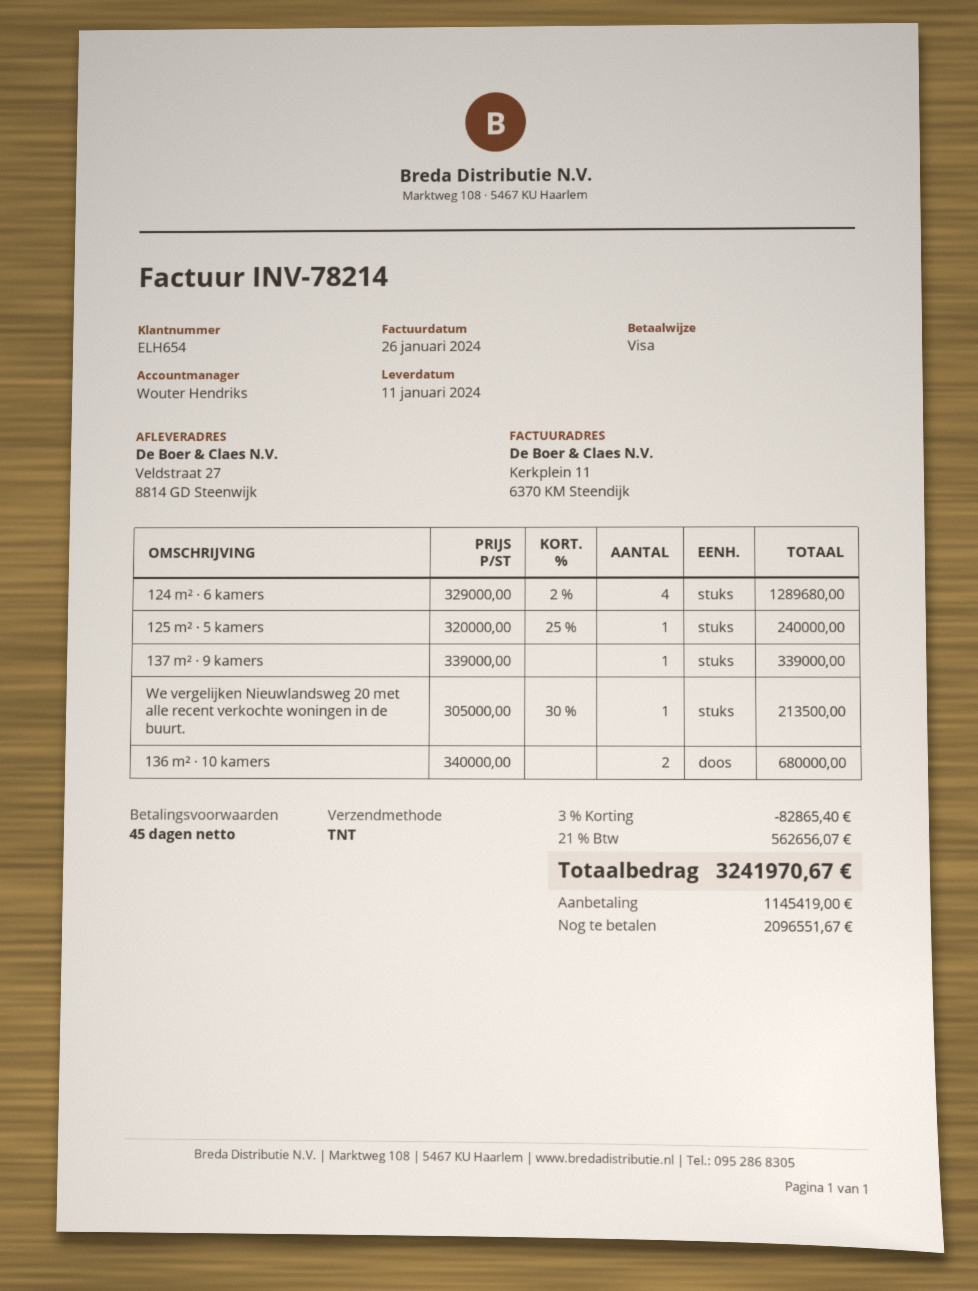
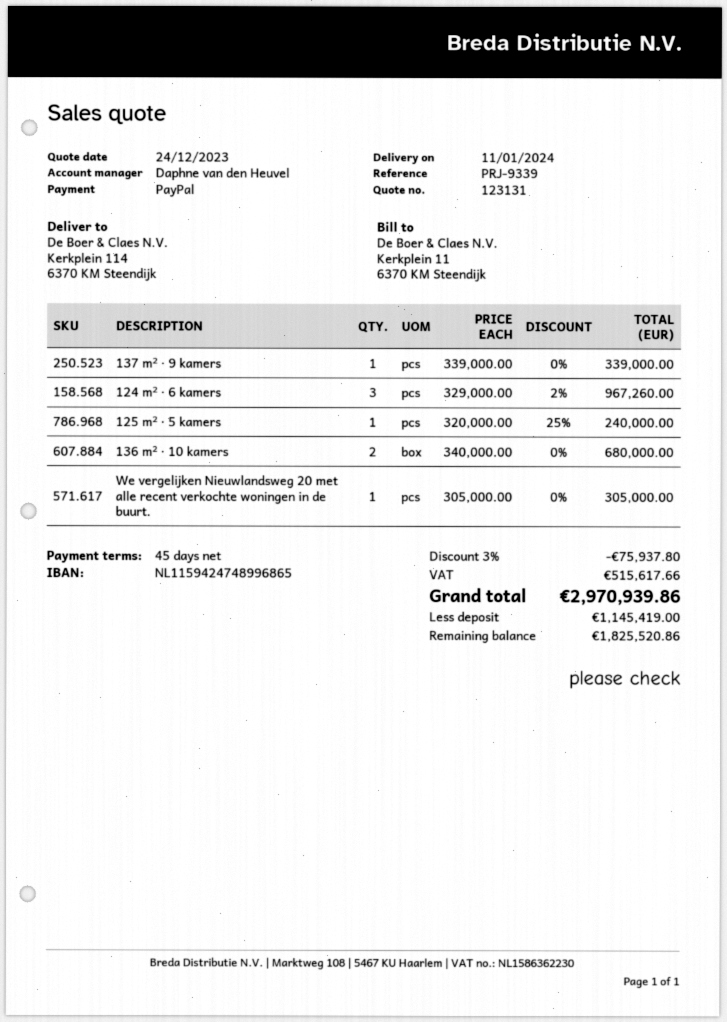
sales rep: Wouter Hendriks -> Daphne van den Heuvel
payment method: Visa -> PayPal
ship to: Veldstraat 27, 8814 GD Steenwijk -> Kerkplein 114, 6370 KM Steendijk
124 m² · 6 kamers: 4 x 329000.00 - 2% = 1289680.00 -> 3 x 329000.00 - 2% = 967260.00
We vergelijken Nieuwlandsweg 20 met alle recent verkochte woningen in de buurt.: 1 x 305000.00 - 30% = 213500.00 -> 1 x 305000.00 = 305000.00
discount: 3% = 82865.40 -> 3% = 75937.80
tax: 562656.07 -> 515617.66
total: 3241970.67 -> 2970939.86
balance: 2096551.67 -> 1825520.86

